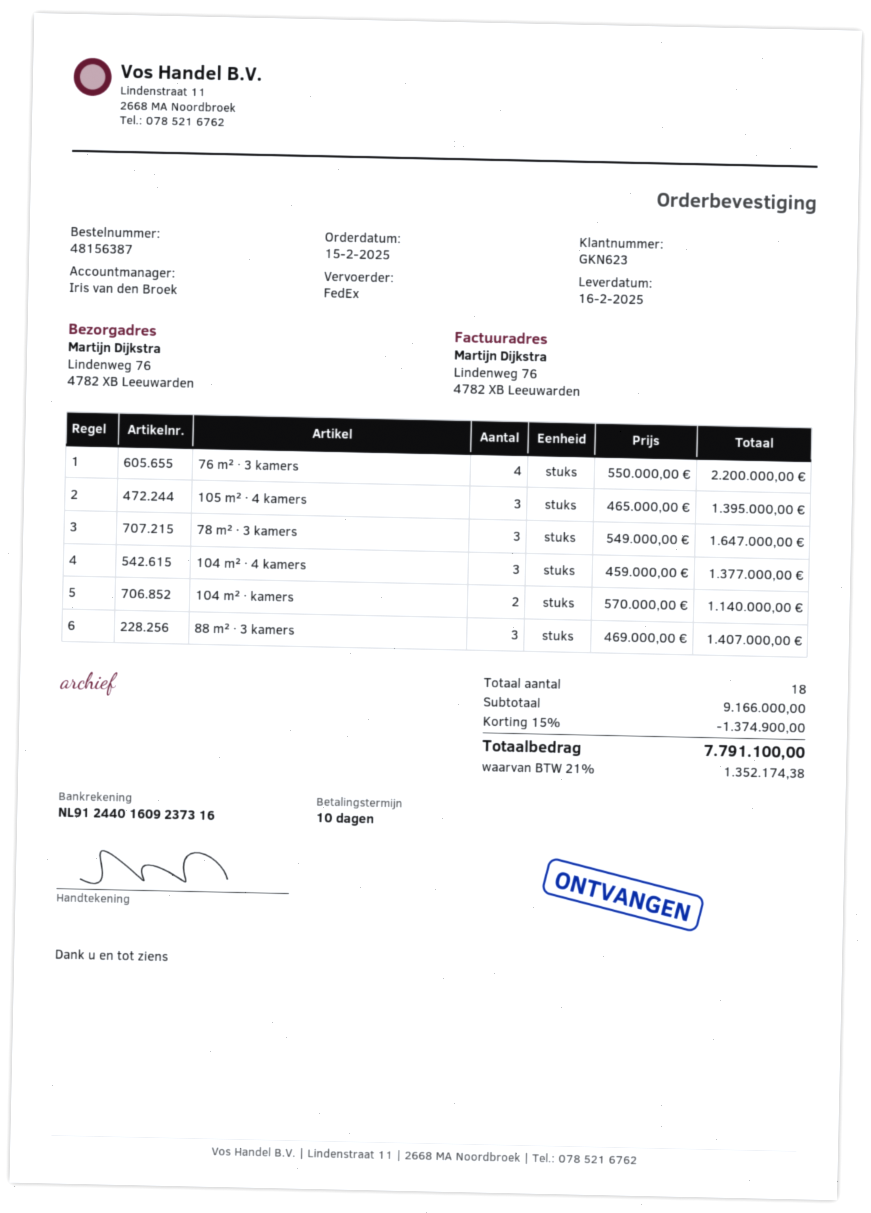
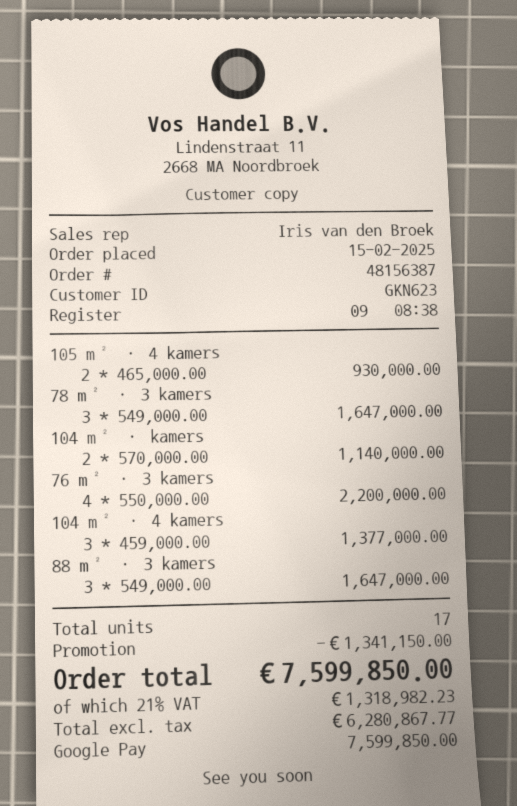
105 m² · 4 kamers: 3 x 465000.00 = 1395000.00 -> 2 x 465000.00 = 930000.00
88 m² · 3 kamers: 3 x 469000.00 = 1407000.00 -> 3 x 549000.00 = 1647000.00
total quantity: 18 -> 17
discount: 1374900.00 -> 1341150.00
tax: 21% = 1352174.38 -> 21% = 1318982.23
total: 7791100.00 -> 7599850.00

